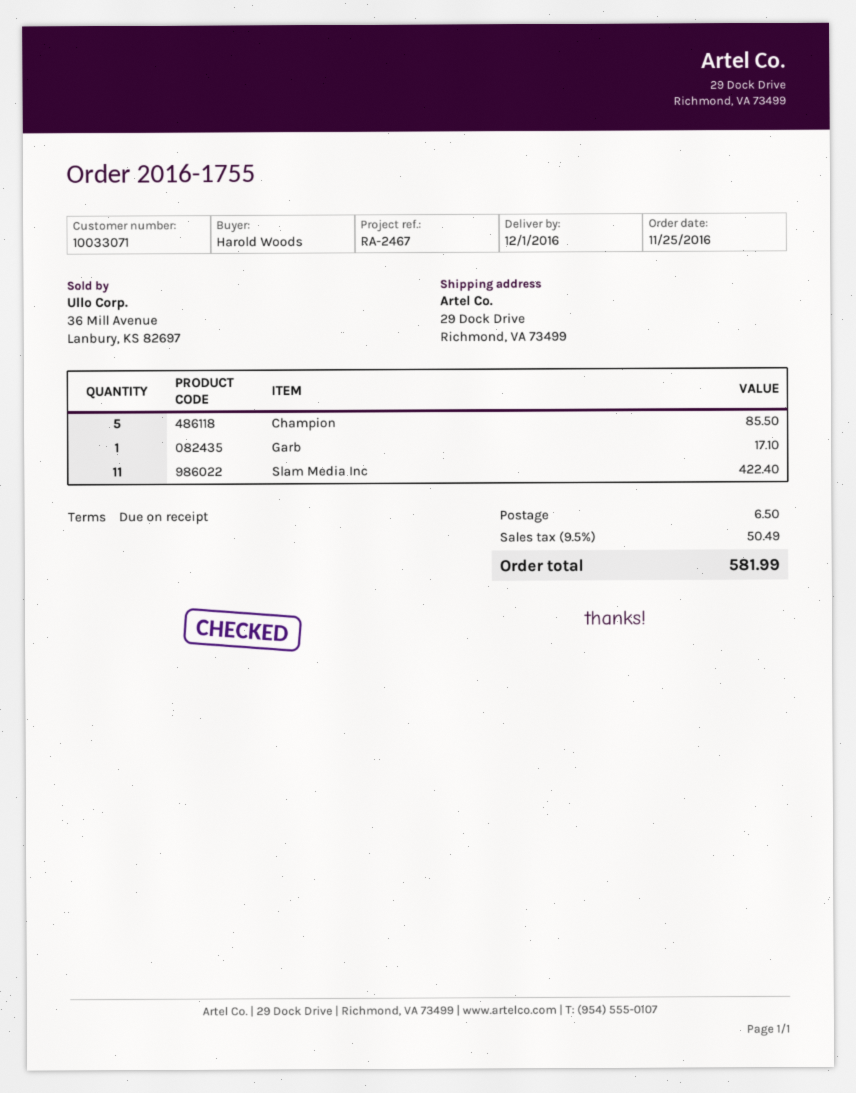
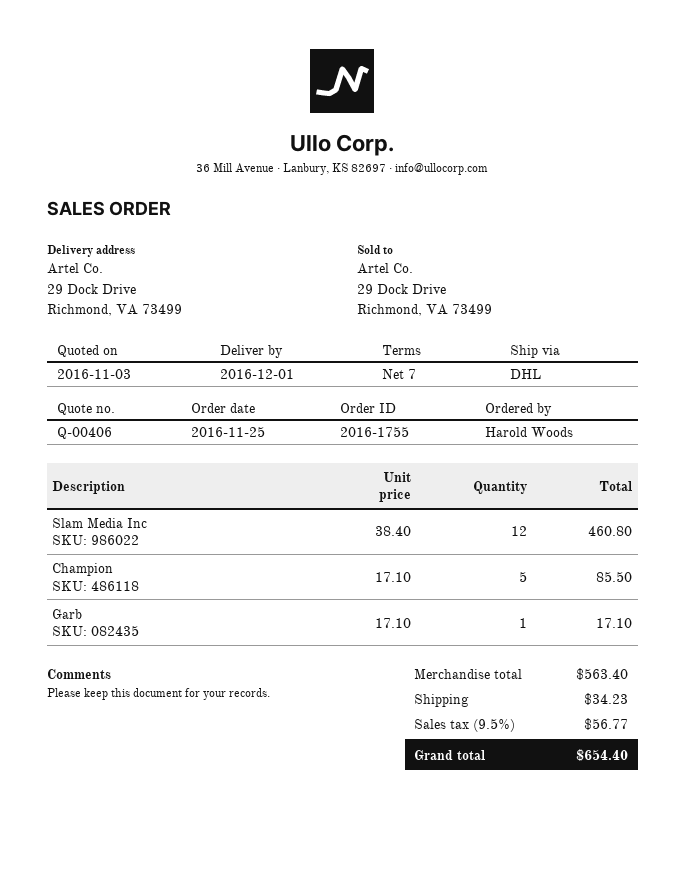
payment terms: on receipt -> 7 days
Slam Media Inc: 11 for 422.40 -> 12 for 460.80
shipping: 6.50 -> 34.23
tax: 9.5% = 50.49 -> 9.5% = 56.77
total: 581.99 -> 654.40

